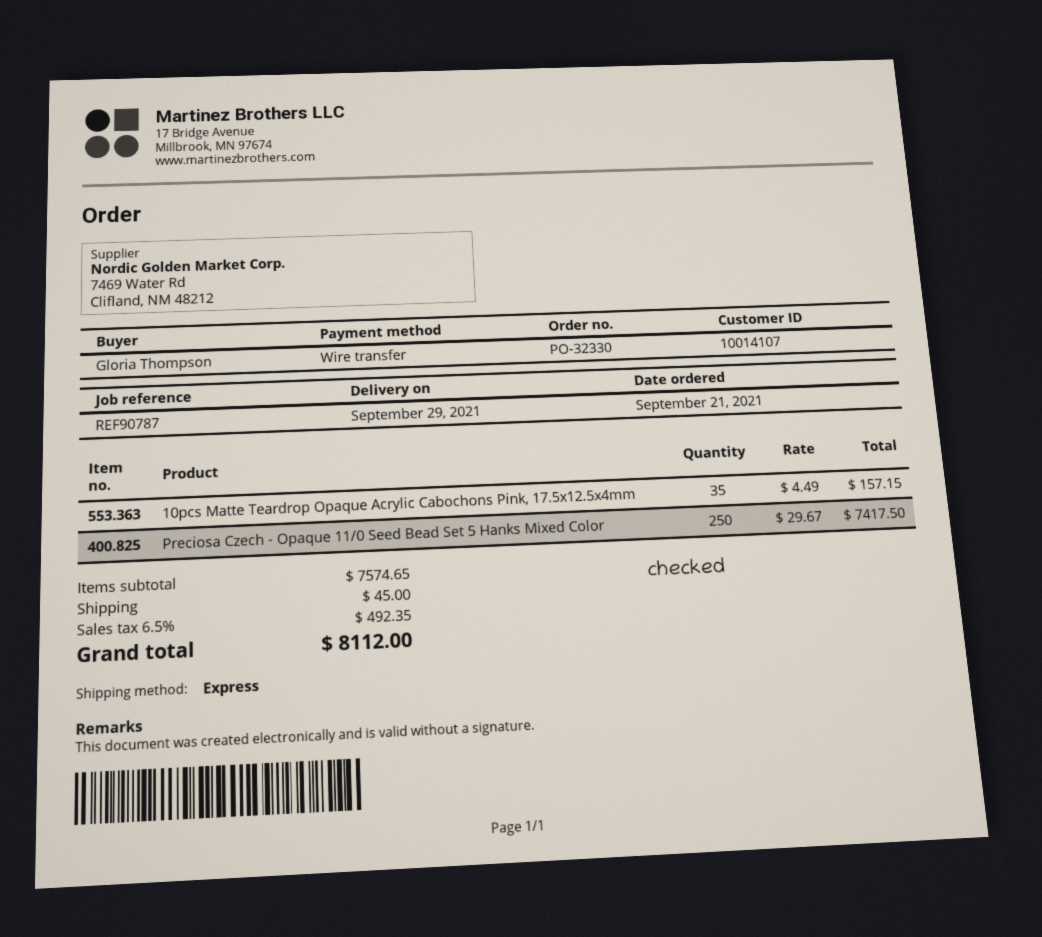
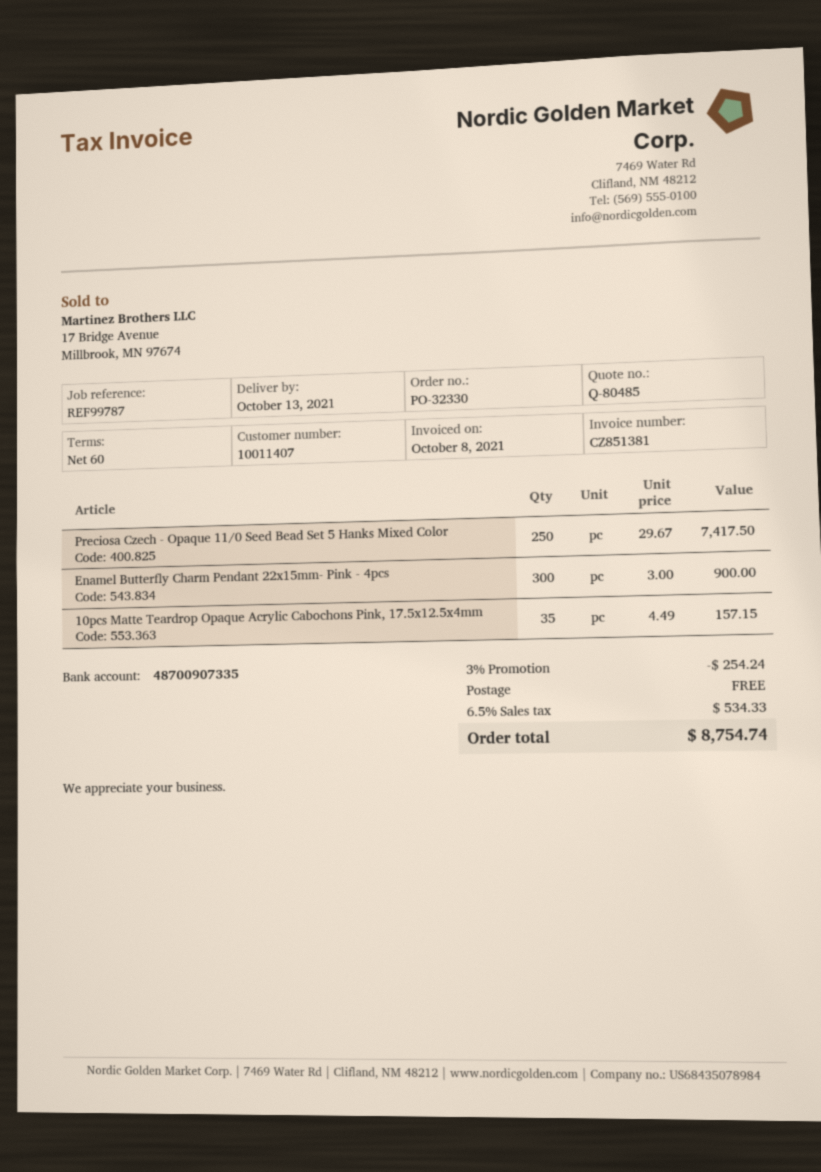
delivery date: 2021-09-29 -> 2021-10-13
customer number: 10014107 -> 10011407
reference: REF90787 -> REF99787
Enamel Butterfly Charm Pendant 22x15mm- Pink - 4pcs: none -> 300 x 3.00 = 900.00
discount: none -> 3% = 254.24
shipping: 45.00 -> 0.00
tax: 6.5% = 492.35 -> 6.5% = 534.33
total: 8112.00 -> 8754.74

